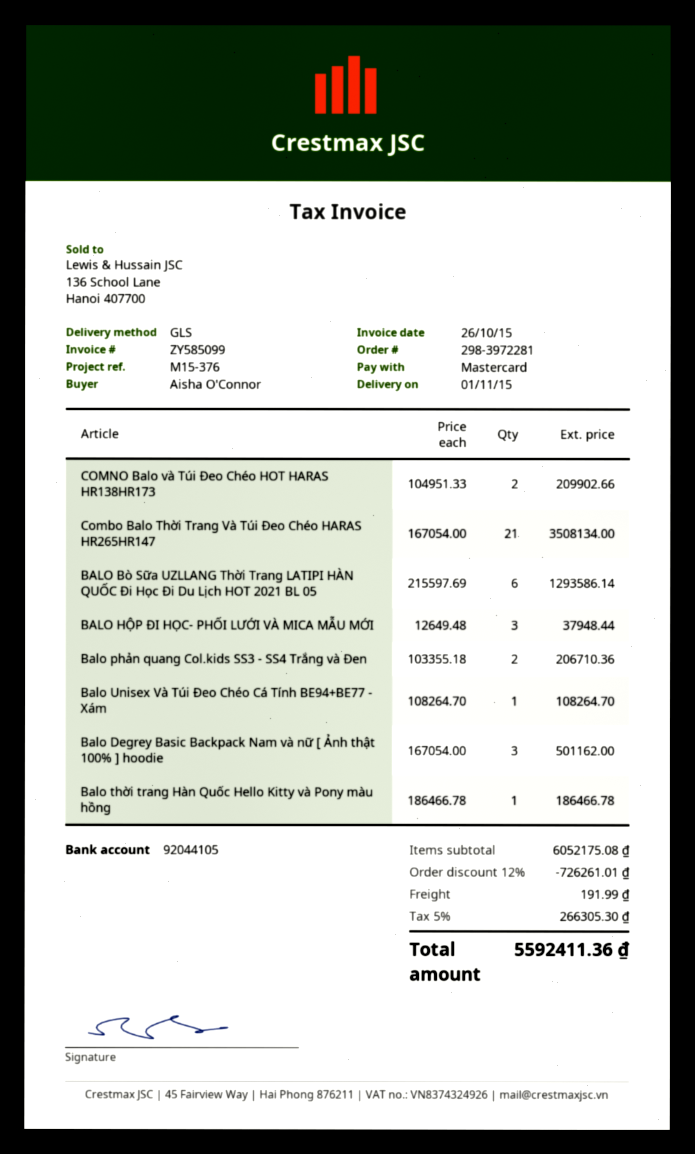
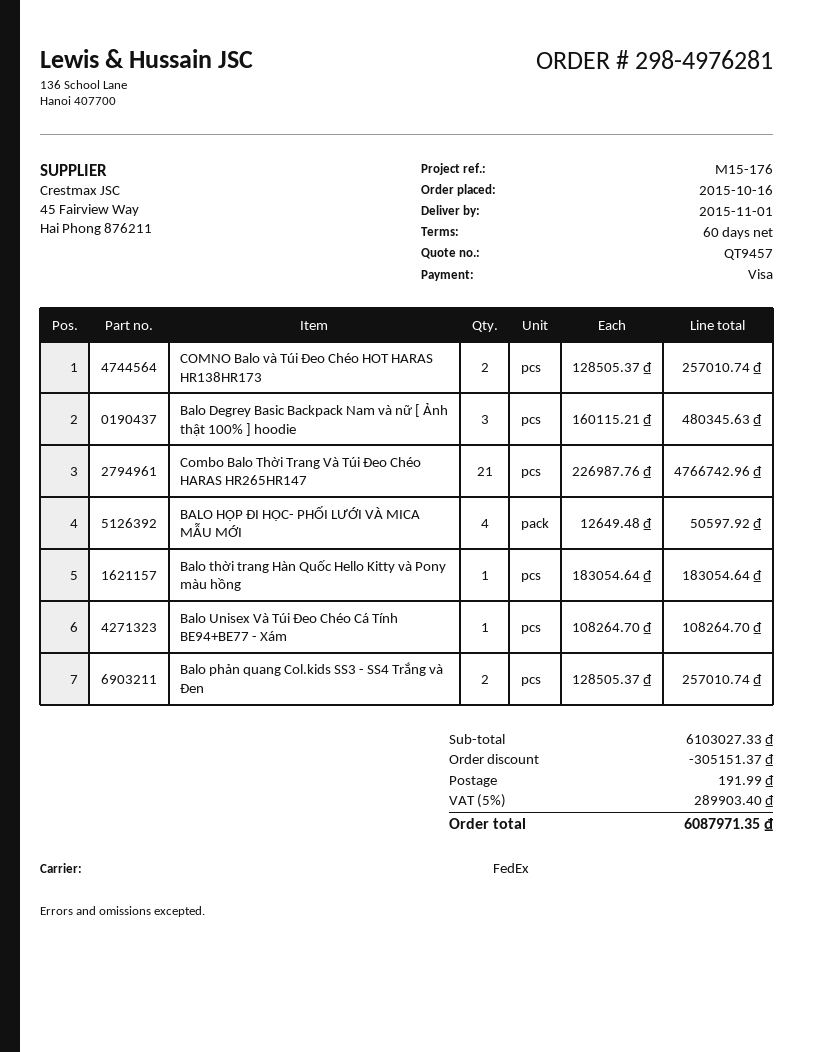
order number: 298-3972281 -> 298-4976281
reference: M15-376 -> M15-176
payment method: Mastercard -> Visa
shipping method: GLS -> FedEx
COMNO Balo và Túi Đeo Chéo HOT HARAS HR138HR173: 2 x 104951.33 = 209902.66 -> 2 x 128505.37 = 257010.74
Combo Balo Thời Trang Và Túi Đeo Chéo HARAS HR265HR147: 21 x 167054.00 = 3508134.00 -> 21 x 226987.76 = 4766742.96
BALO Bò Sữa UZLLANG Thời Trang LATIPI HÀN QUỐC Đi Học Đi Du Lịch HOT 2021 BL 05: 6 x 215597.69 = 1293586.14 -> none
BALO HỘP ĐI HỌC- PHỐI LƯỚI VÀ MICA MẪU MỚI: 3 x 12649.48 = 37948.44 -> 4 x 12649.48 = 50597.92
Balo phản quang Col.kids SS3 - SS4 Trắng và Đen: 2 x 103355.18 = 206710.36 -> 2 x 128505.37 = 257010.74
Balo Degrey Basic Backpack Nam và nữ [ Ảnh thật 100% ] hoodie: 3 x 167054.00 = 501162.00 -> 3 x 160115.21 = 480345.63
Balo thời trang Hàn Quốc Hello Kitty và Pony màu hồng: 1 x 186466.78 = 186466.78 -> 1 x 183054.64 = 183054.64
subtotal: 6052175.08 -> 6103027.33
discount: 726261.01 -> 305151.37
tax: 5% = 266305.30 -> 5% = 289903.40
total: 5592411.36 -> 6087971.35

